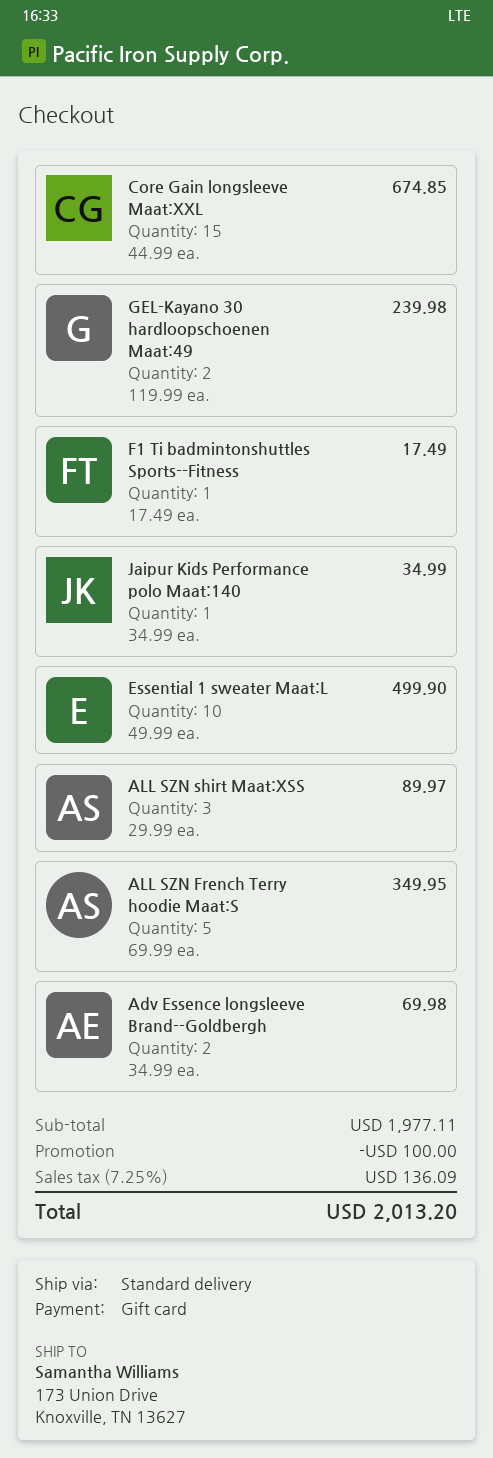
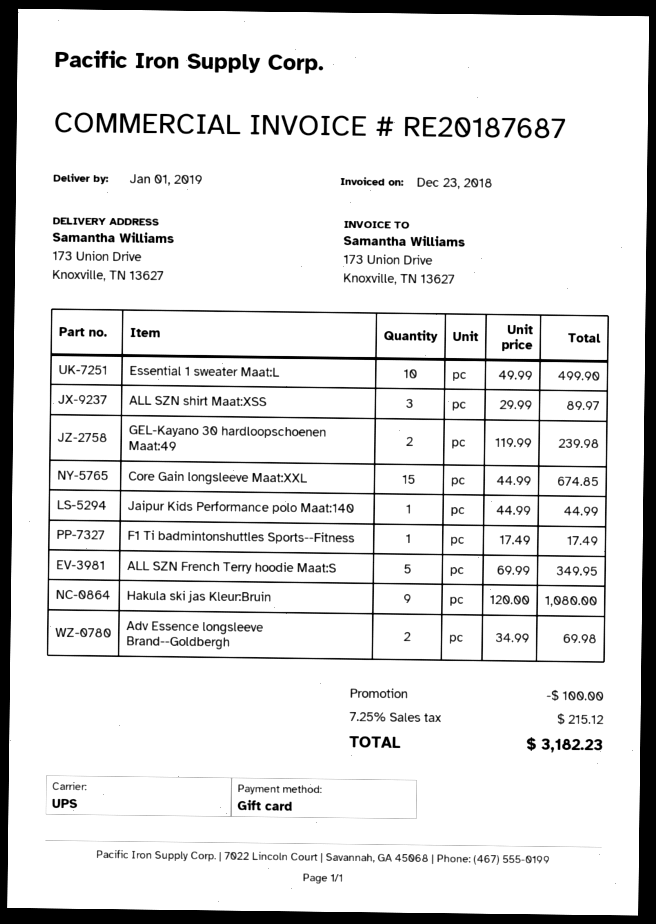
shipping method: standard -> UPS
Jaipur Kids Performance polo Maat:140: 1 x 34.99 = 34.99 -> 1 x 44.99 = 44.99
Hakula ski jas Kleur:Bruin: none -> 9 x 120.00 = 1080.00
tax: 7.25% = 136.09 -> 7.25% = 215.12
total: 2013.20 -> 3182.23

